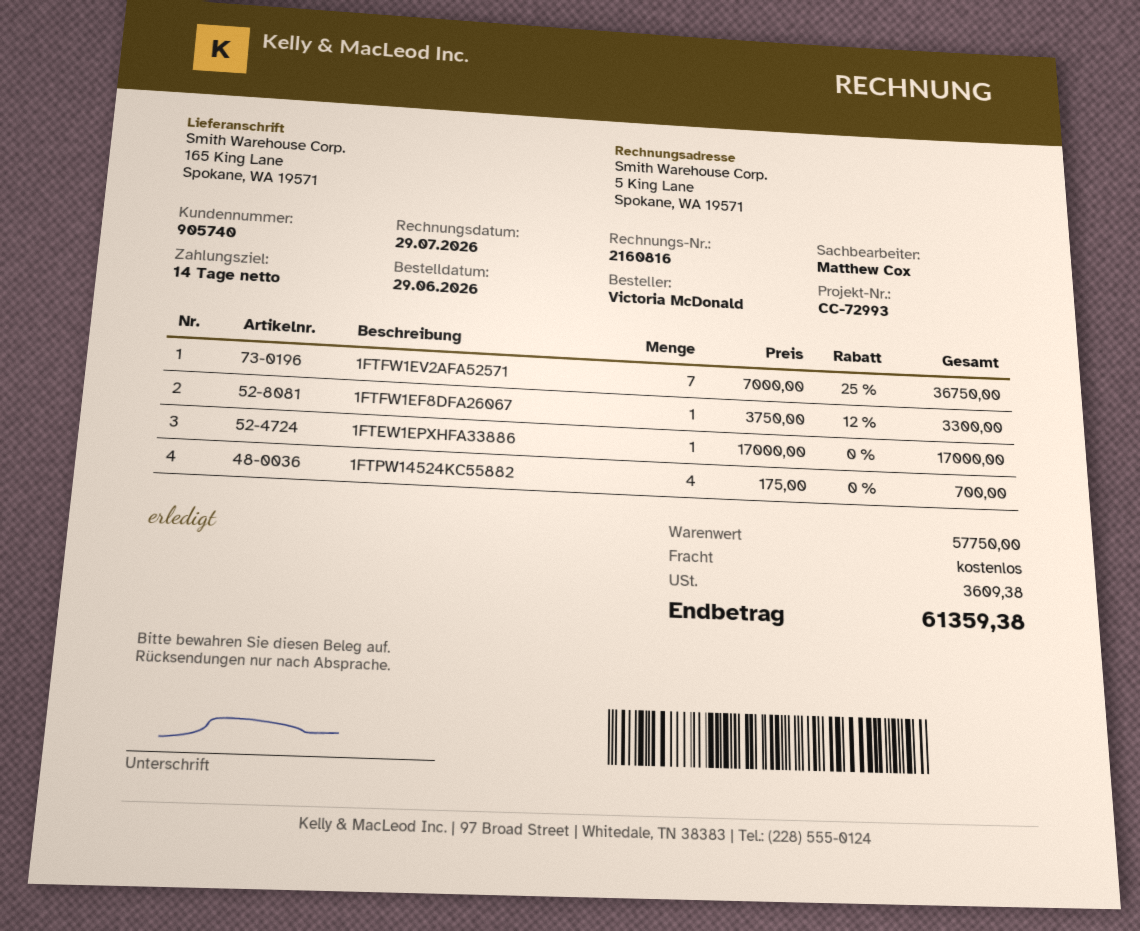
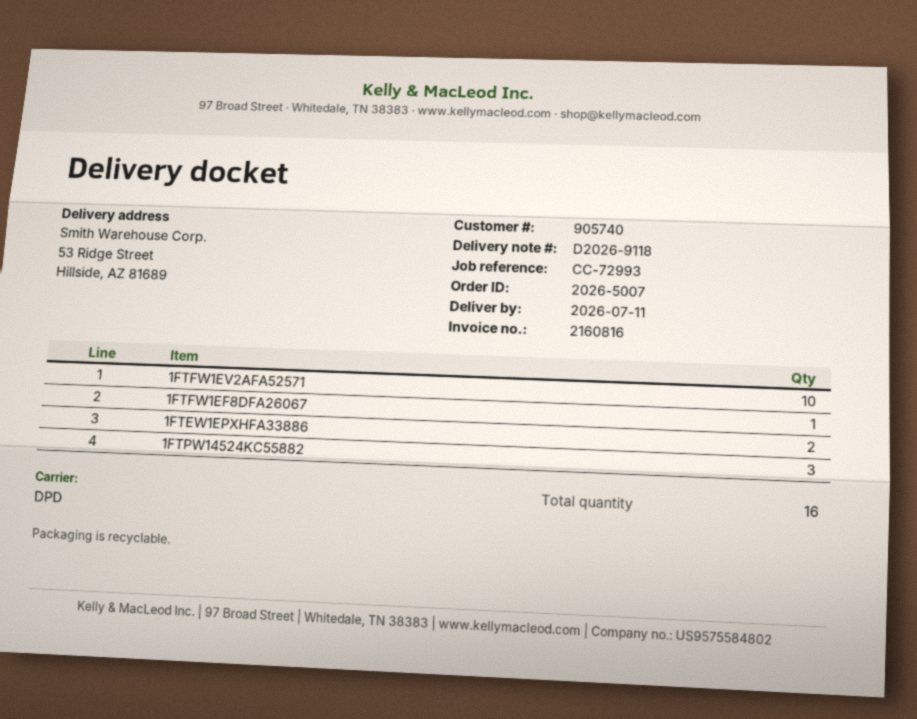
ship to: 165 King Lane, Spokane, WA 19571 -> 53 Ridge Street, Hillside, AZ 81689
1FTFW1EV2AFA52571: 7 -> 10
1FTEW1EPXHFA33886: 1 -> 2
1FTPW14524KC55882: 4 -> 3

